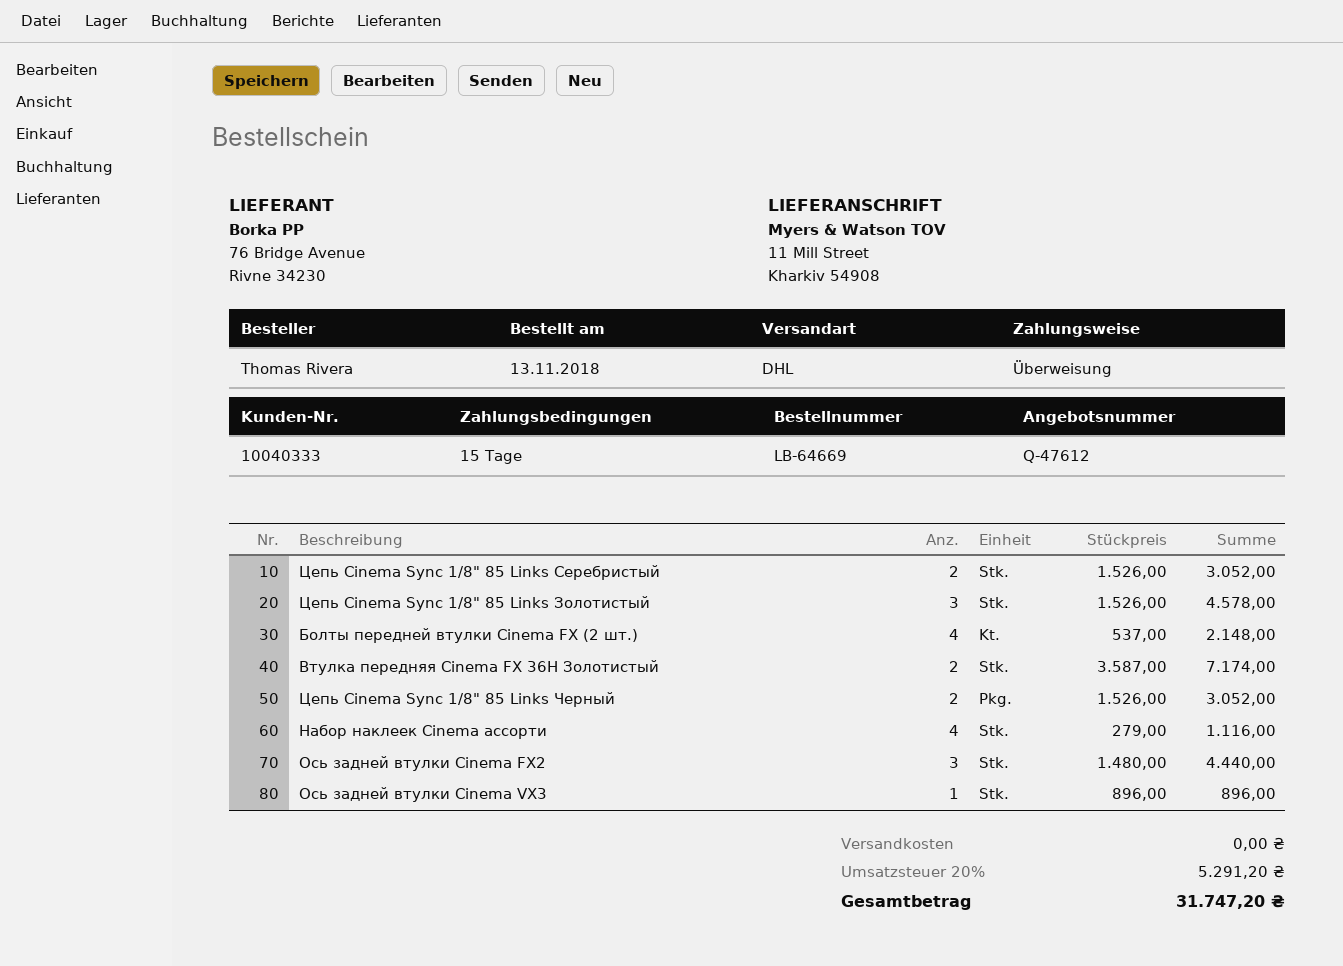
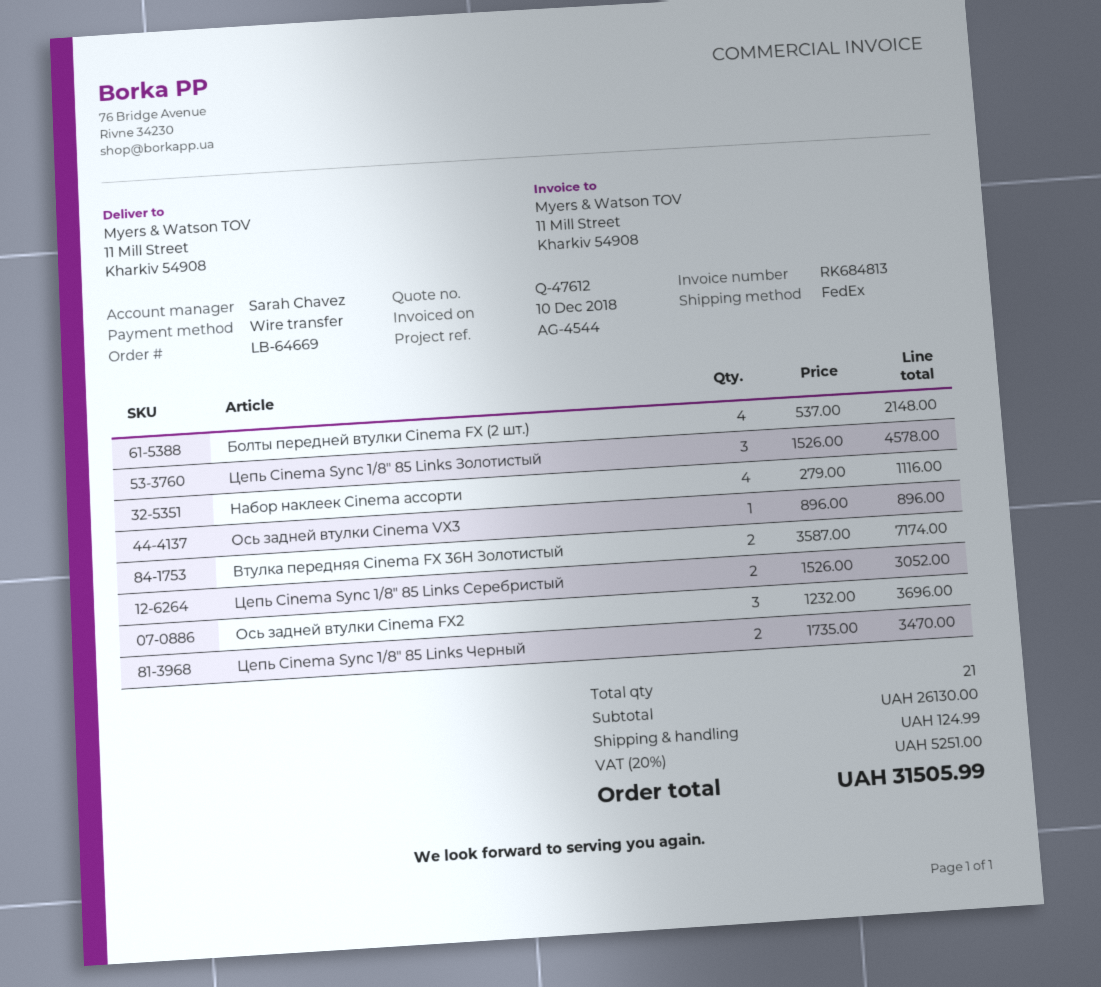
shipping method: DHL -> FedEx
Цепь Cinema Sync 1/8" 85 Links Черный: 2 x 1526.00 = 3052.00 -> 2 x 1735.00 = 3470.00
Ось задней втулки Cinema FX2: 3 x 1480.00 = 4440.00 -> 3 x 1232.00 = 3696.00
shipping: 0.00 -> 124.99
tax: 20% = 5291.20 -> 20% = 5251.00
total: 31747.20 -> 31505.99

